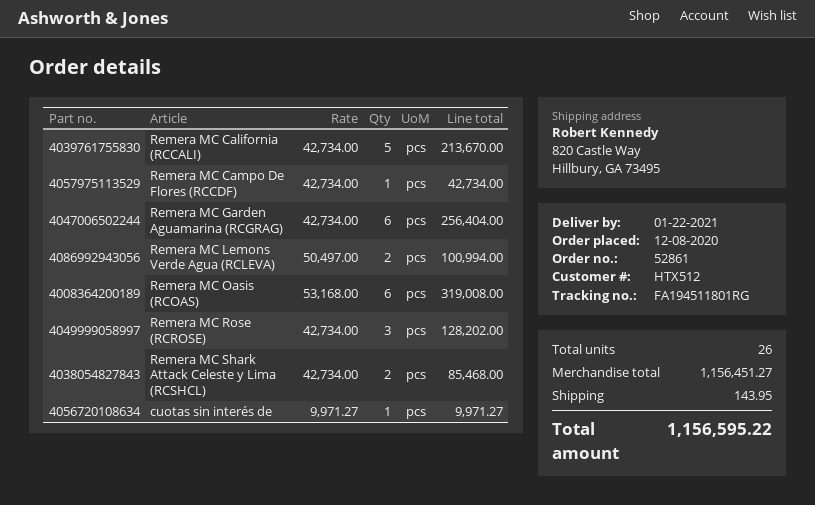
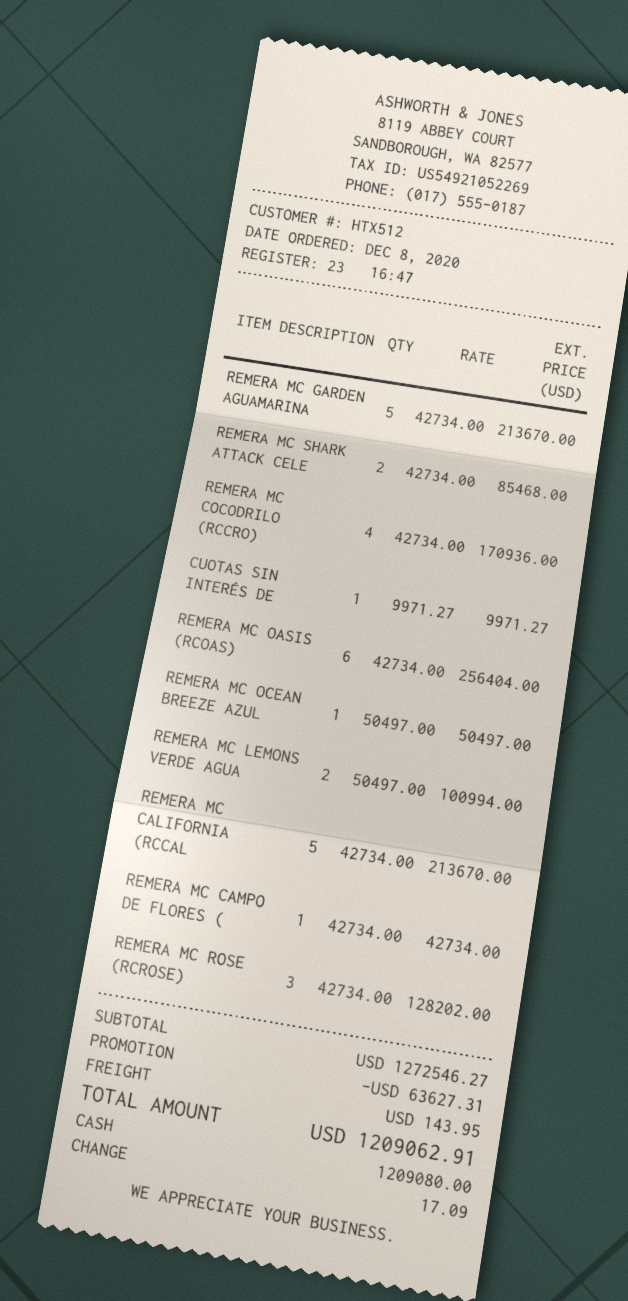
Remera MC Garden Aguamarina (RCGRAG): 6 x 42734.00 = 256404.00 -> 5 x 42734.00 = 213670.00
Remera MC Oasis (RCOAS): 6 x 53168.00 = 319008.00 -> 6 x 42734.00 = 256404.00
REMERA MC COCODRILO (RCCRO): none -> 4 x 42734.00 = 170936.00
REMERA MC OCEAN BREEZE AZUL: none -> 1 x 50497.00 = 50497.00
subtotal: 1156451.27 -> 1272546.27
discount: none -> 63627.31
total: 1156595.22 -> 1209062.91

